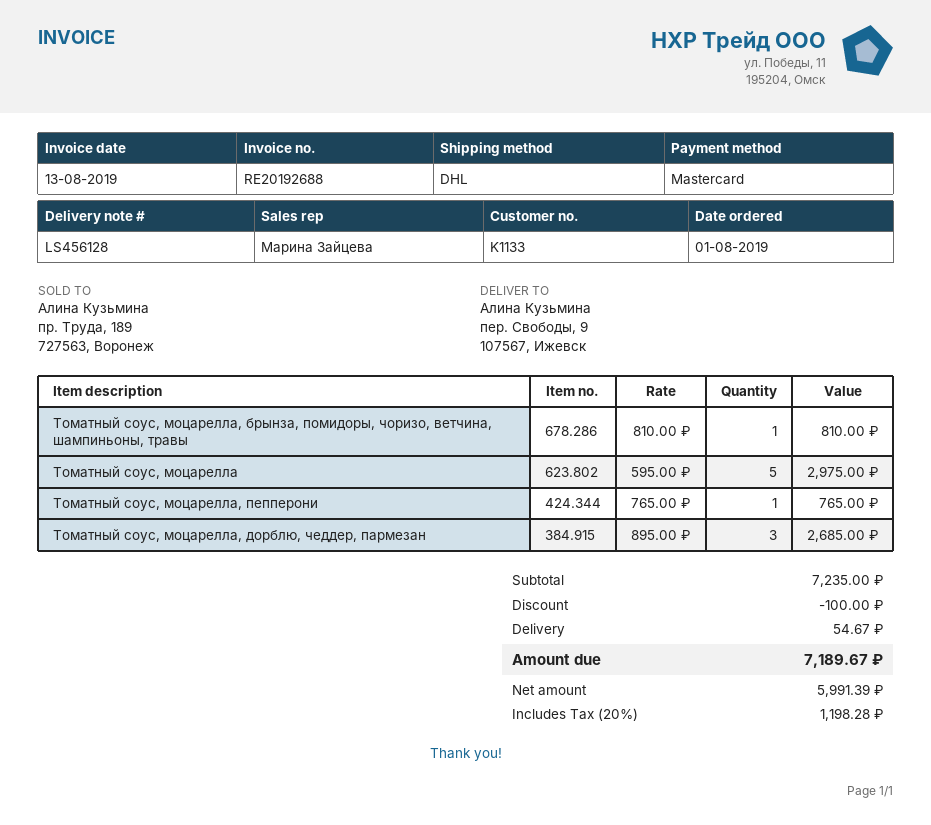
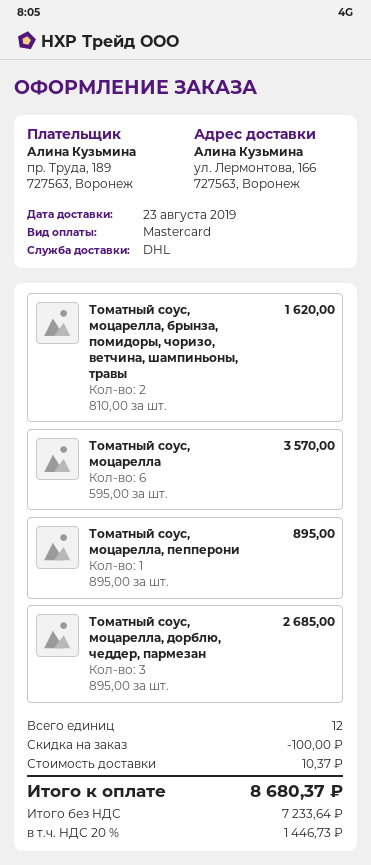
ship to: пер. Свободы, 9, 107567, Ижевск -> ул. Лермонтова, 166, 727563, Воронеж
Томатный соус, моцарелла, брынза, помидоры, чоризо, ветчина, шампиньоны, травы: 1 x 810.00 = 810.00 -> 2 x 810.00 = 1620.00
Томатный соус, моцарелла: 5 x 595.00 = 2975.00 -> 6 x 595.00 = 3570.00
Томатный соус, моцарелла, пепперони: 1 x 765.00 = 765.00 -> 1 x 895.00 = 895.00
shipping: 54.67 -> 10.37
net: 5991.39 -> 7233.64
tax: 20% = 1198.28 -> 20% = 1446.73
total: 7189.67 -> 8680.37

